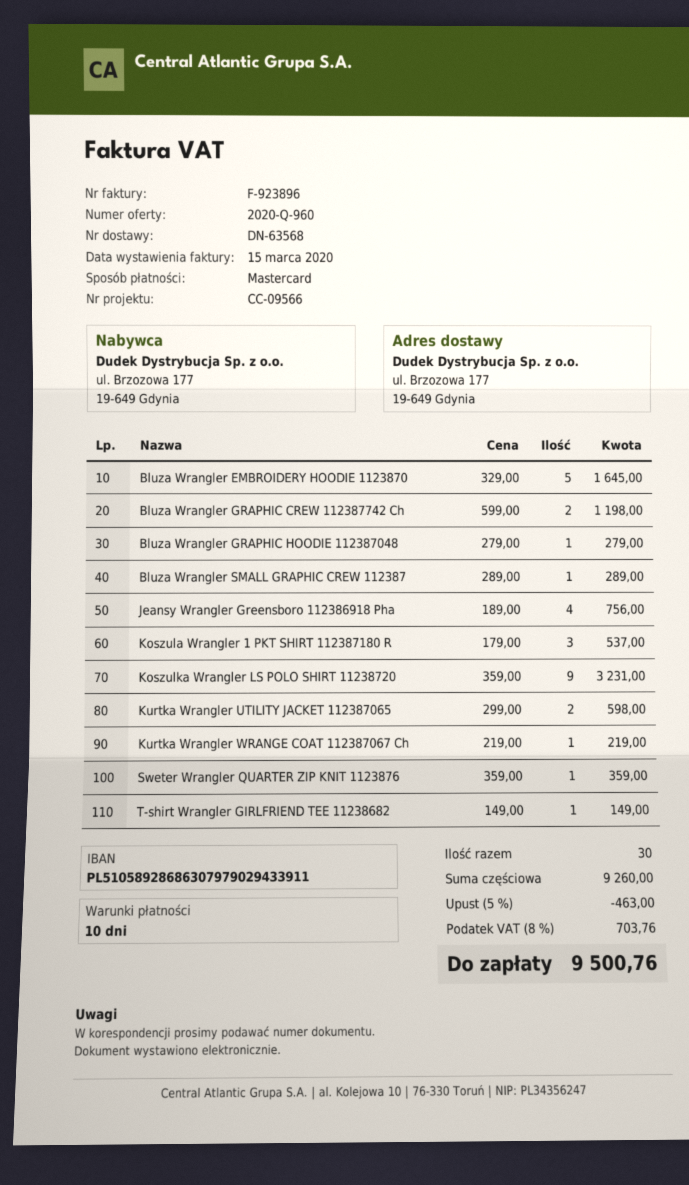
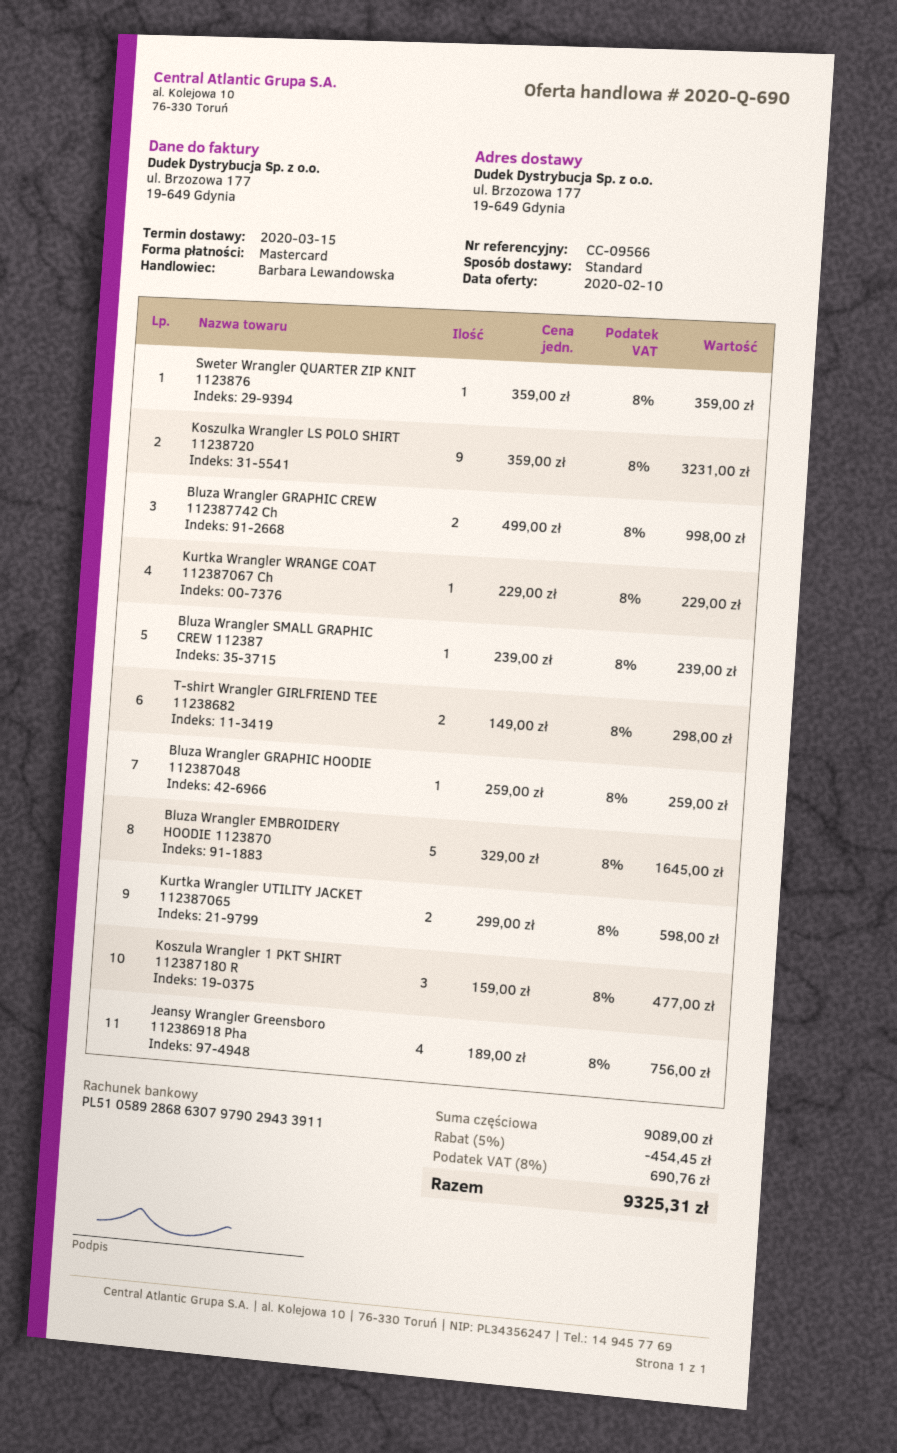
quote number: 2020-Q-960 -> 2020-Q-690
Bluza Wrangler GRAPHIC CREW 112387742 Ch: 2 x 599.00 = 1198.00 -> 2 x 499.00 = 998.00
Bluza Wrangler GRAPHIC HOODIE 112387048: 1 x 279.00 = 279.00 -> 1 x 259.00 = 259.00
Bluza Wrangler SMALL GRAPHIC CREW 112387: 1 x 289.00 = 289.00 -> 1 x 239.00 = 239.00
Koszula Wrangler 1 PKT SHIRT 112387180 R: 3 x 179.00 = 537.00 -> 3 x 159.00 = 477.00
Kurtka Wrangler WRANGE COAT 112387067 Ch: 1 x 219.00 = 219.00 -> 1 x 229.00 = 229.00
T-shirt Wrangler GIRLFRIEND TEE 11238682: 1 x 149.00 = 149.00 -> 2 x 149.00 = 298.00
subtotal: 9260.00 -> 9089.00
discount: 5% = 463.00 -> 5% = 454.45
tax: 8% = 703.76 -> 8% = 690.76
total: 9500.76 -> 9325.31

